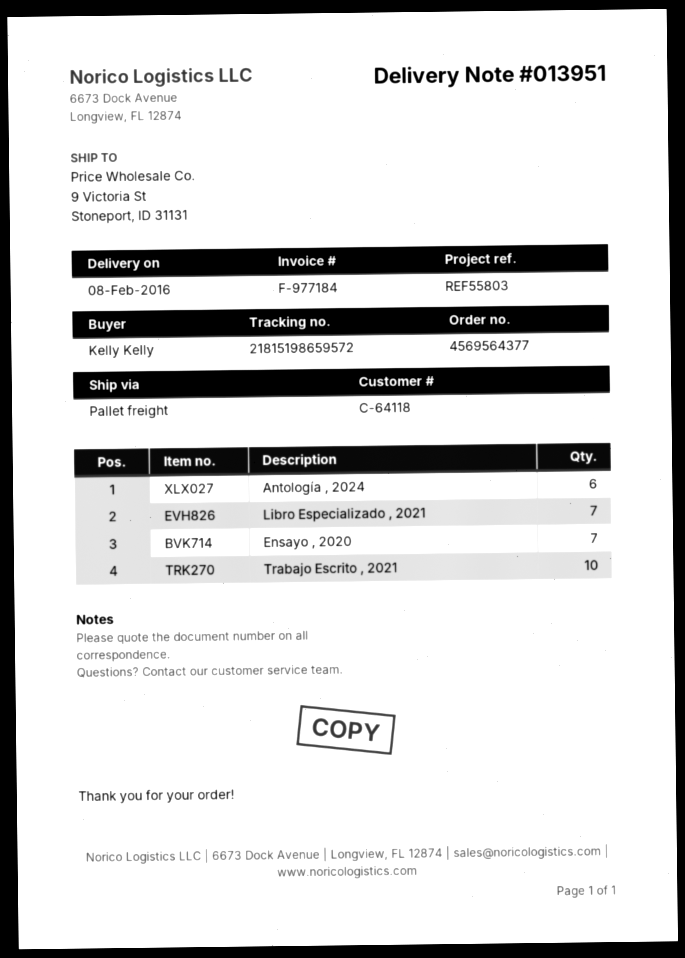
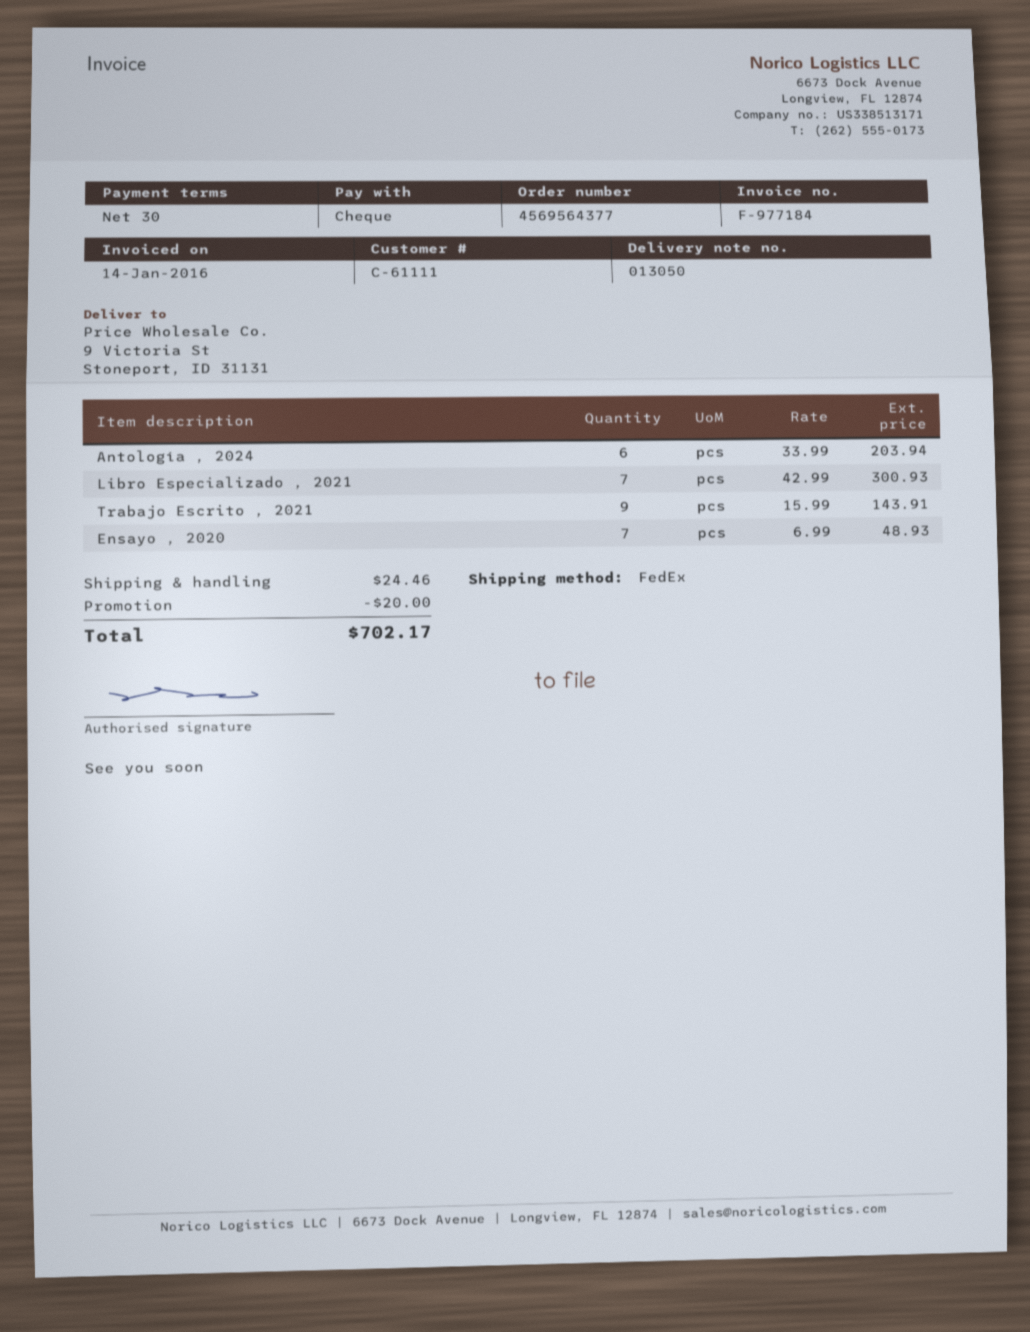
delivery note number: 013951 -> 013050
customer number: C-64118 -> C-61111
shipping method: pallet freight -> FedEx
Trabajo Escrito , 2021: 10 -> 9

